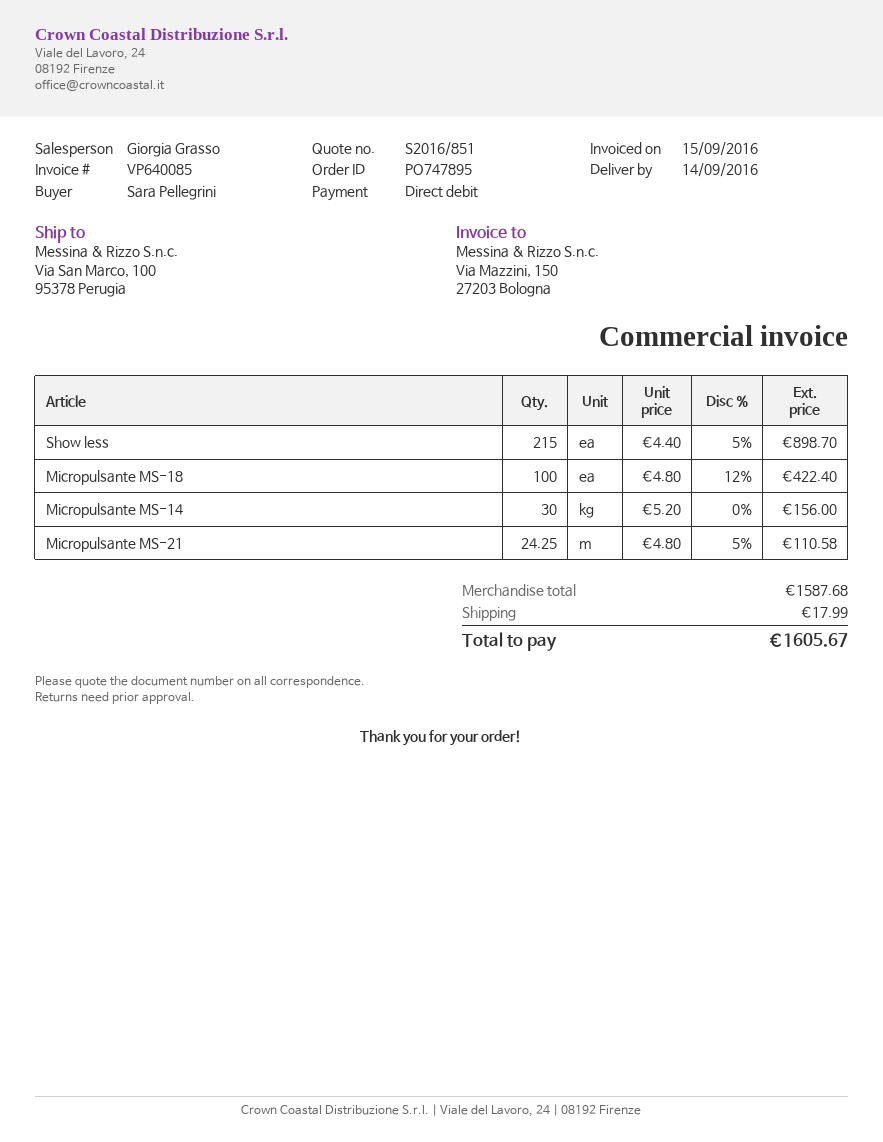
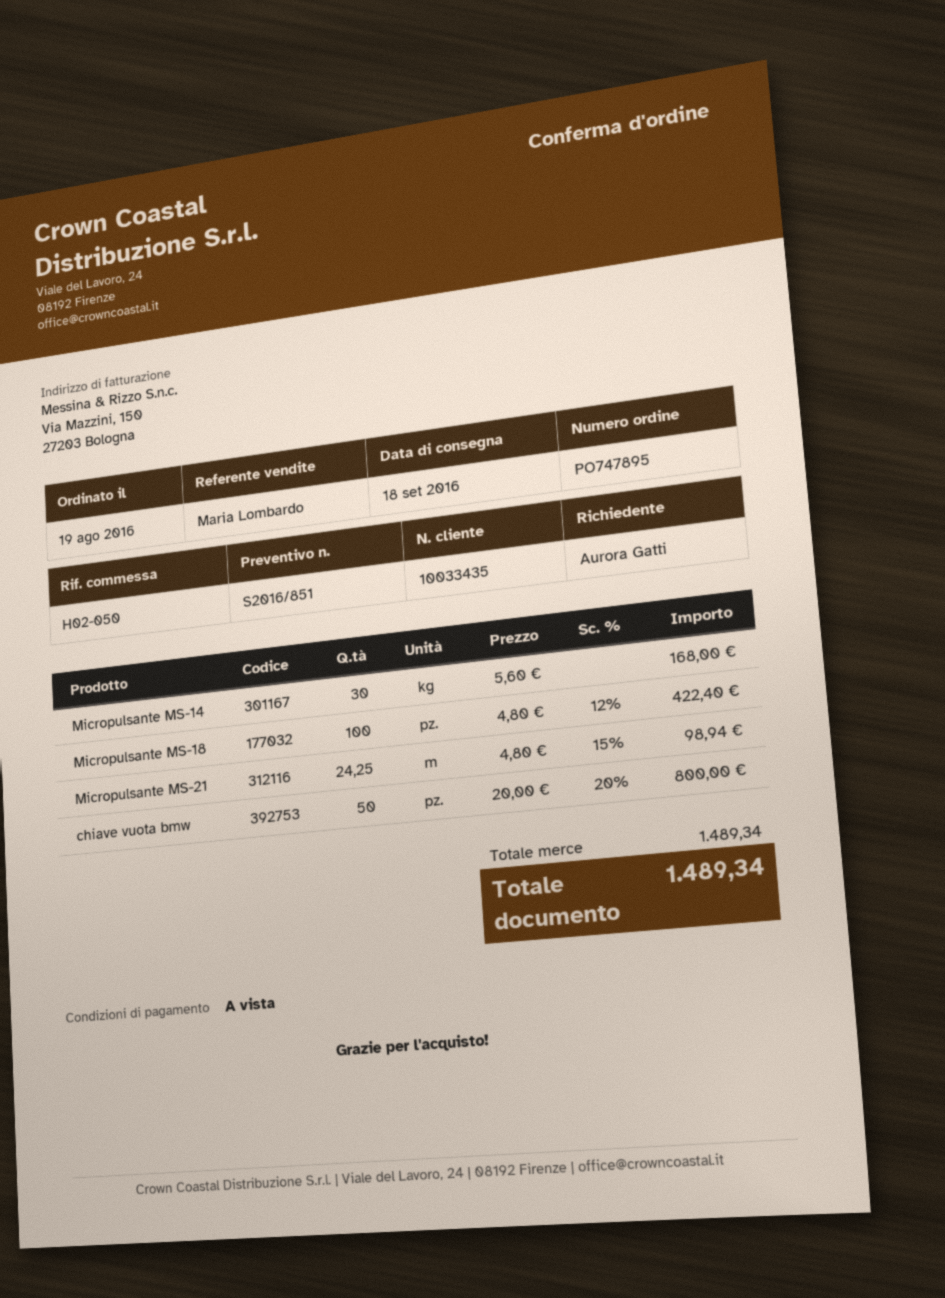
delivery date: 2016-09-14 -> 2016-09-18
ordered by: Sara Pellegrini -> Aurora Gatti
sales rep: Giorgia Grasso -> Maria Lombardo
Show less: 215 x 4.40 - 5% = 898.70 -> none
Micropulsante MS-14: 30 x 5.20 = 156.00 -> 30 x 5.60 = 168.00
Micropulsante MS-21: 24.25 x 4.80 - 5% = 110.58 -> 24.25 x 4.80 - 15% = 98.94
chiave vuota bmw: none -> 50 x 20.00 - 20% = 800.00
subtotal: 1587.68 -> 1489.34
shipping: 17.99 -> none
total: 1605.67 -> 1489.34

